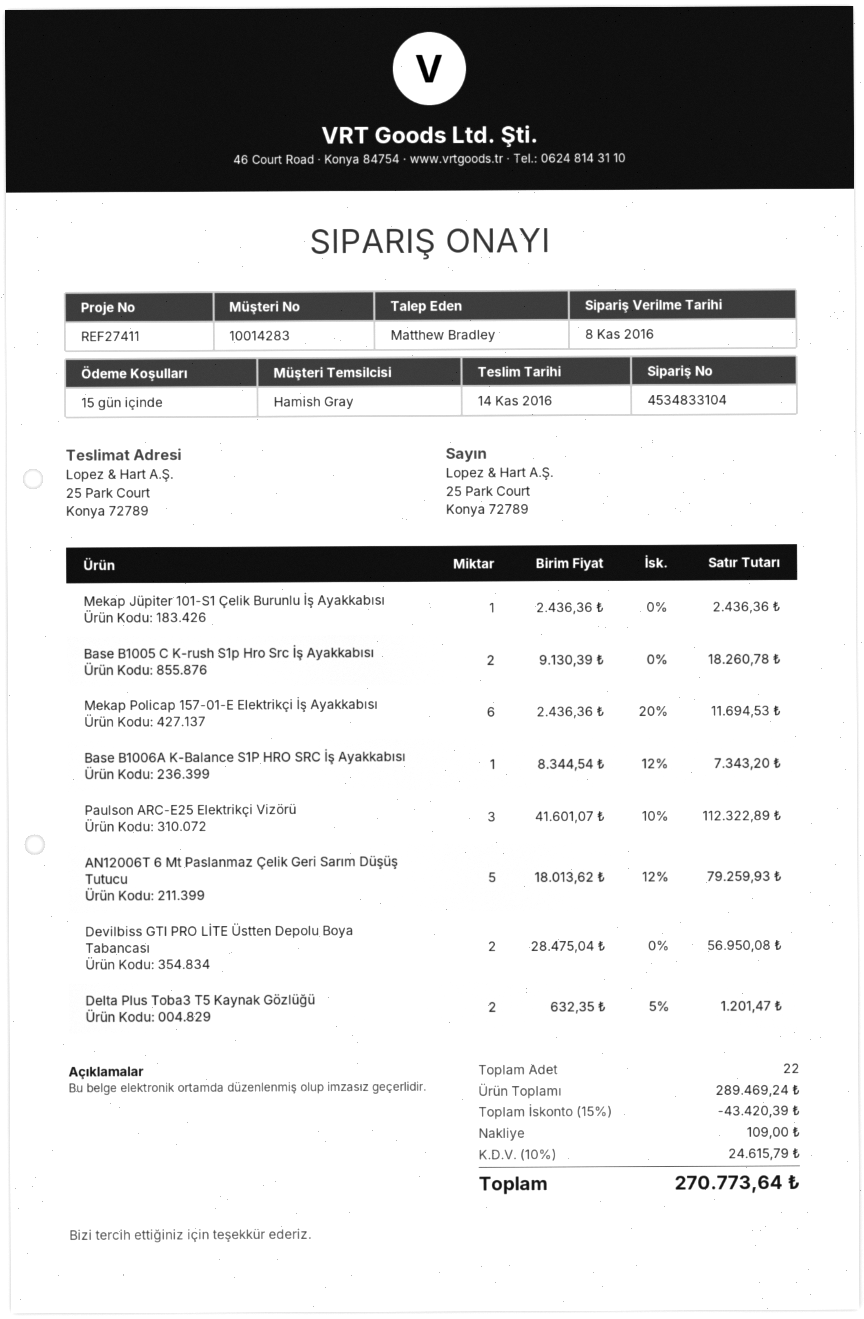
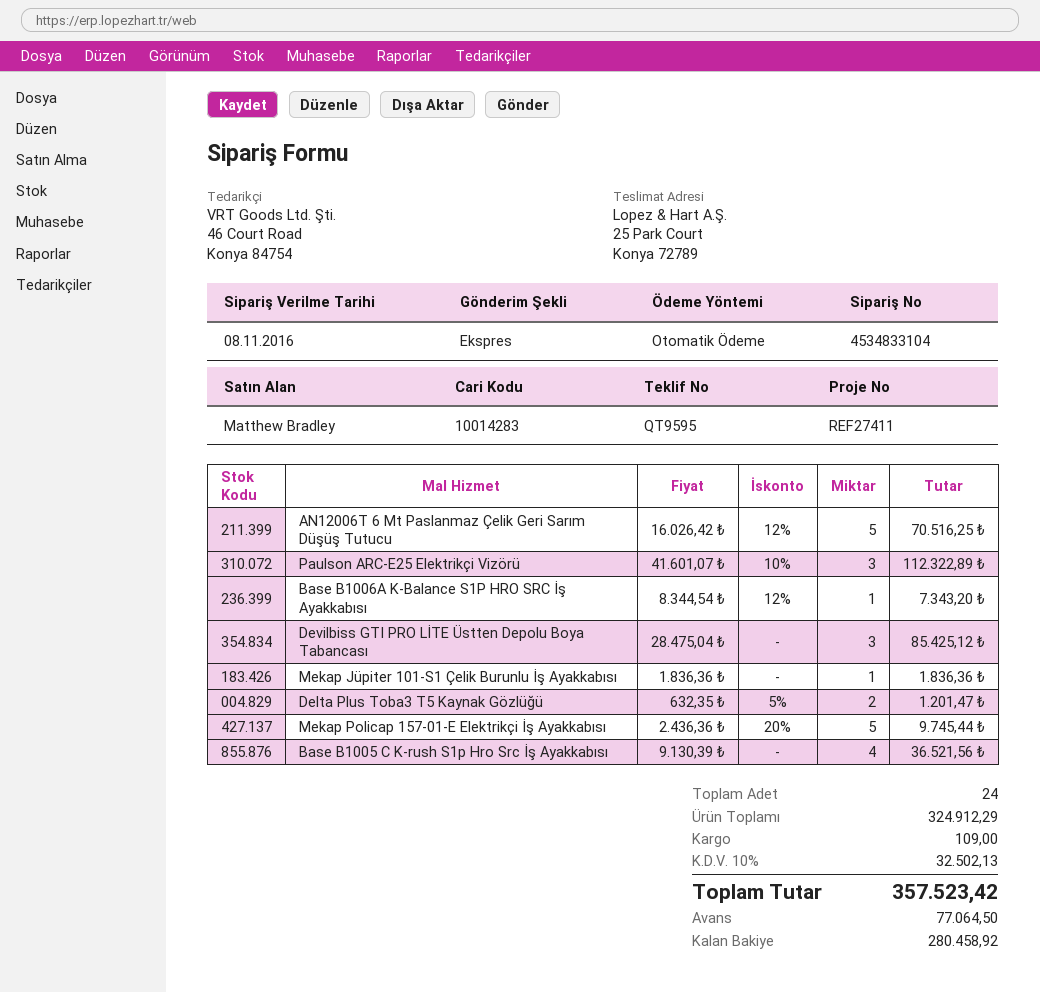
Mekap Jüpiter 101-S1 Çelik Burunlu İş Ayakkabısı: 1 x 2436.36 = 2436.36 -> 1 x 1836.36 = 1836.36
Base B1005 C K-rush S1p Hro Src İş Ayakkabısı: 2 x 9130.39 = 18260.78 -> 4 x 9130.39 = 36521.56
Mekap Policap 157-01-E Elektrikçi İş Ayakkabısı: 6 x 2436.36 - 20% = 11694.53 -> 5 x 2436.36 - 20% = 9745.44
AN12006T 6 Mt Paslanmaz Çelik Geri Sarım Düşüş Tutucu: 5 x 18013.62 - 12% = 79259.93 -> 5 x 16026.42 - 12% = 70516.25
Devilbiss GTI PRO LİTE Üstten Depolu Boya Tabancası: 2 x 28475.04 = 56950.08 -> 3 x 28475.04 = 85425.12
total quantity: 22 -> 24
subtotal: 289469.24 -> 324912.29
discount: 15% = 43420.39 -> none
tax: 10% = 24615.79 -> 10% = 32502.13
total: 270773.64 -> 357523.42

